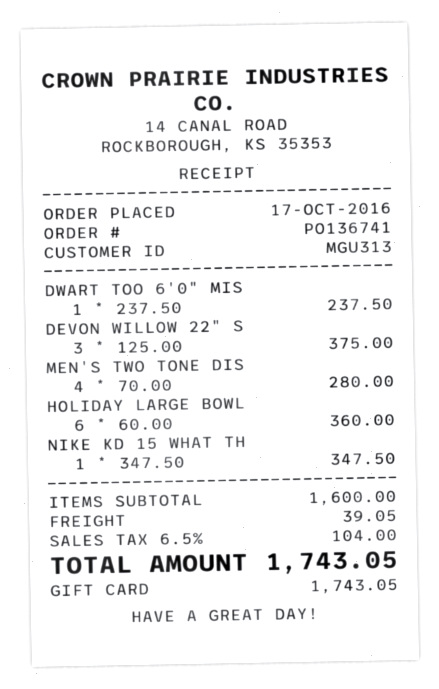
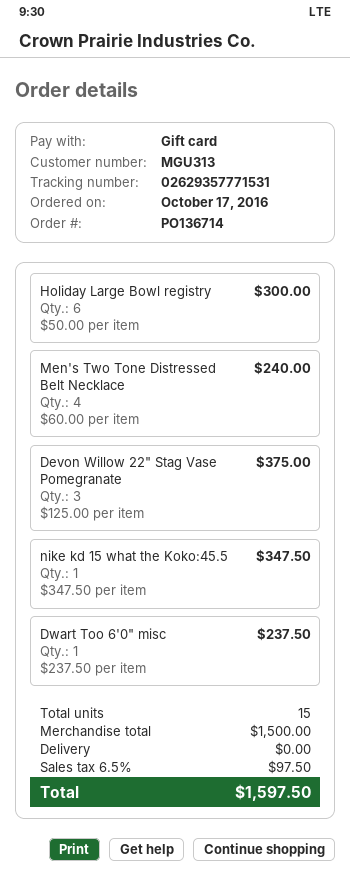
order number: PO136741 -> PO136714
MEN'S TWO TONE DIS: 4 x 70.00 = 280.00 -> 4 x 60.00 = 240.00
HOLIDAY LARGE BOWL: 6 x 60.00 = 360.00 -> 6 x 50.00 = 300.00
subtotal: 1600.00 -> 1500.00
shipping: 39.05 -> 0.00
tax: 6.5% = 104.00 -> 6.5% = 97.50
total: 1743.05 -> 1597.50

